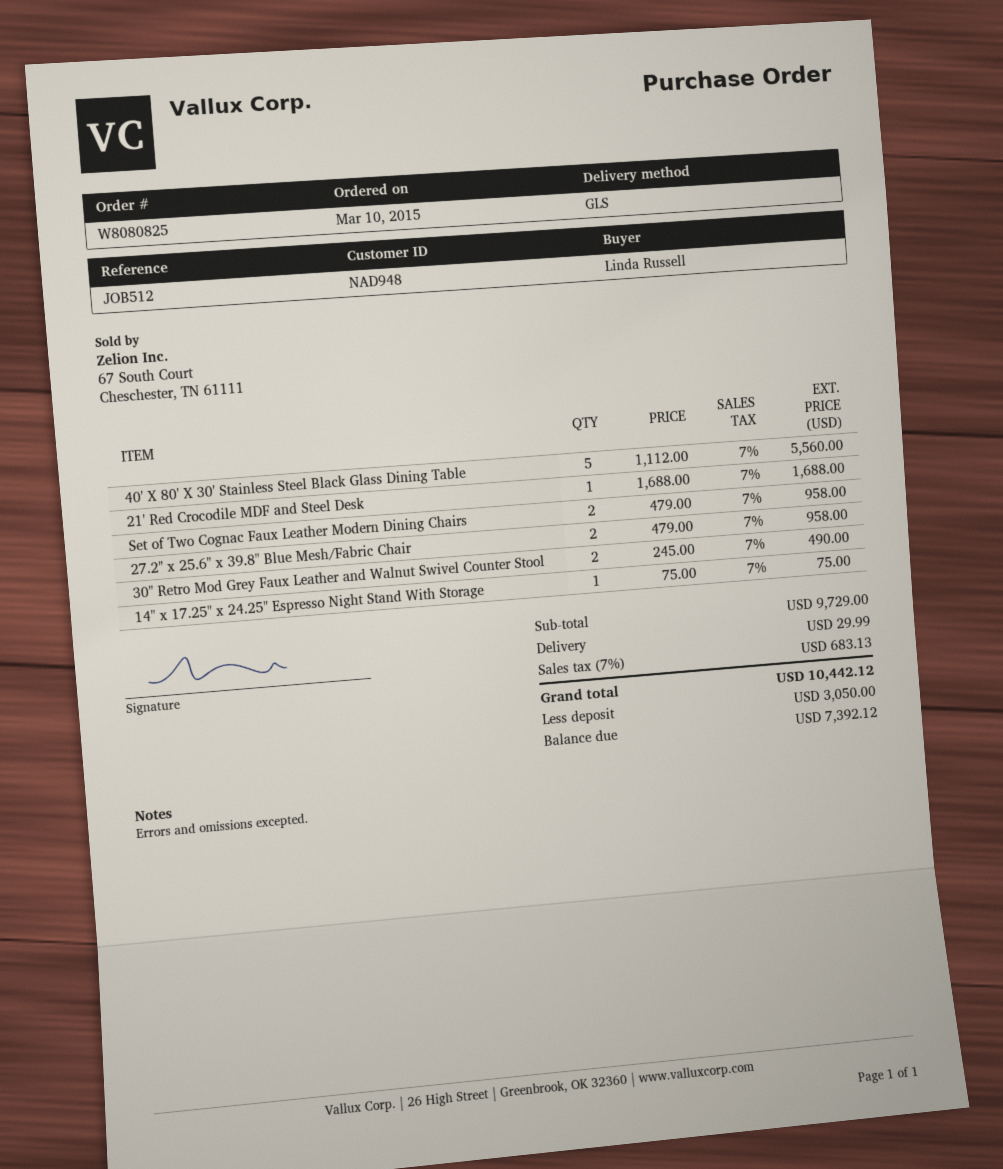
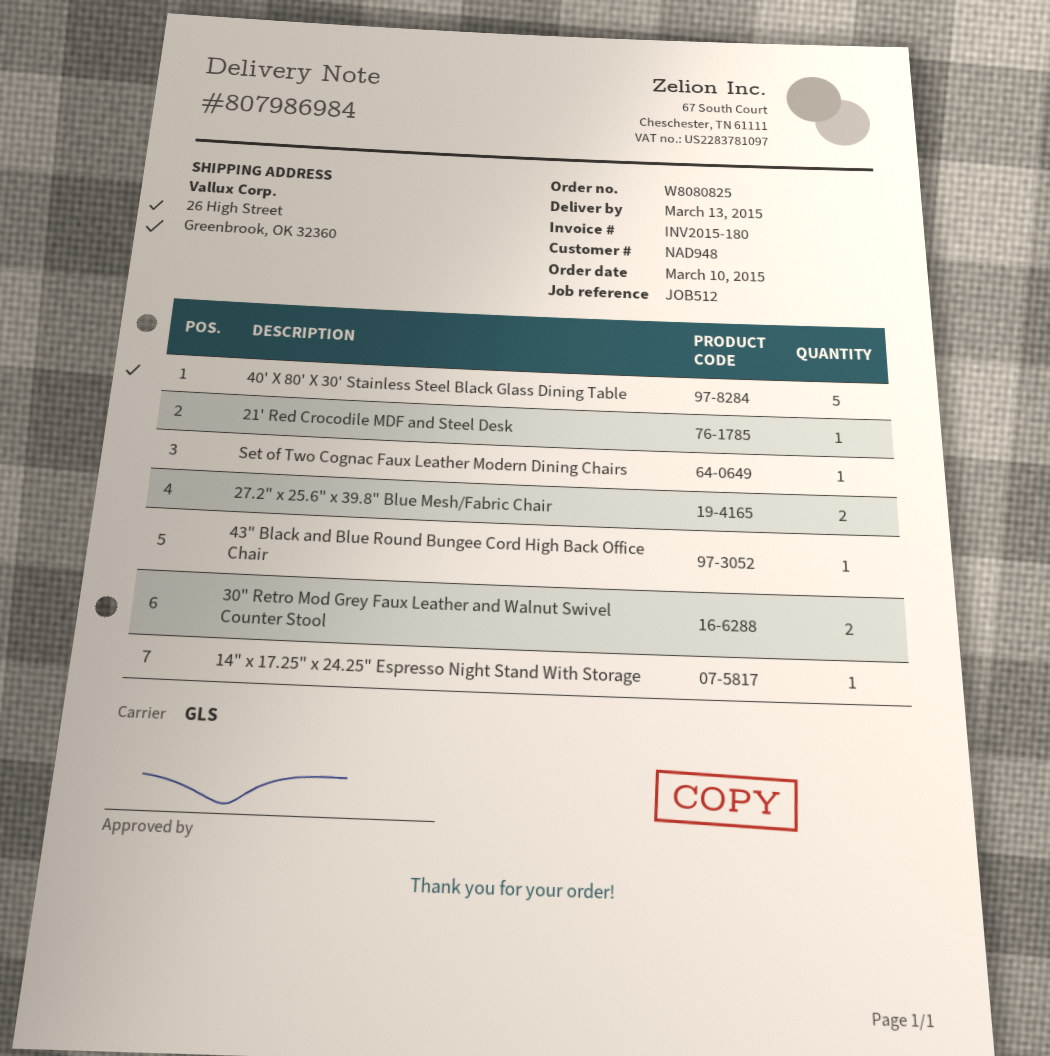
Set of Two Cognac Faux Leather Modern Dining Chairs: 2 -> 1
43" Black and Blue Round Bungee Cord High Back Office Chair: none -> 1

